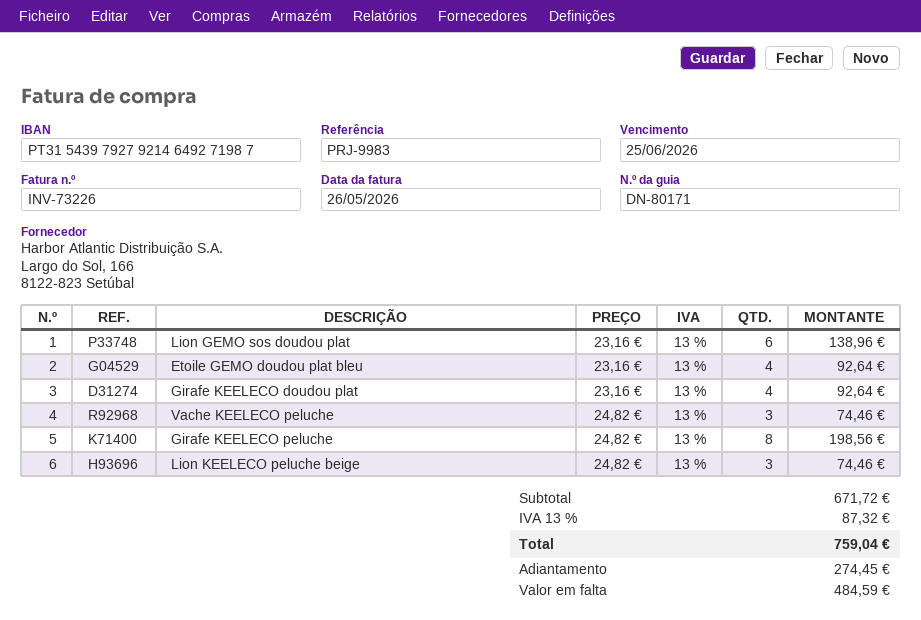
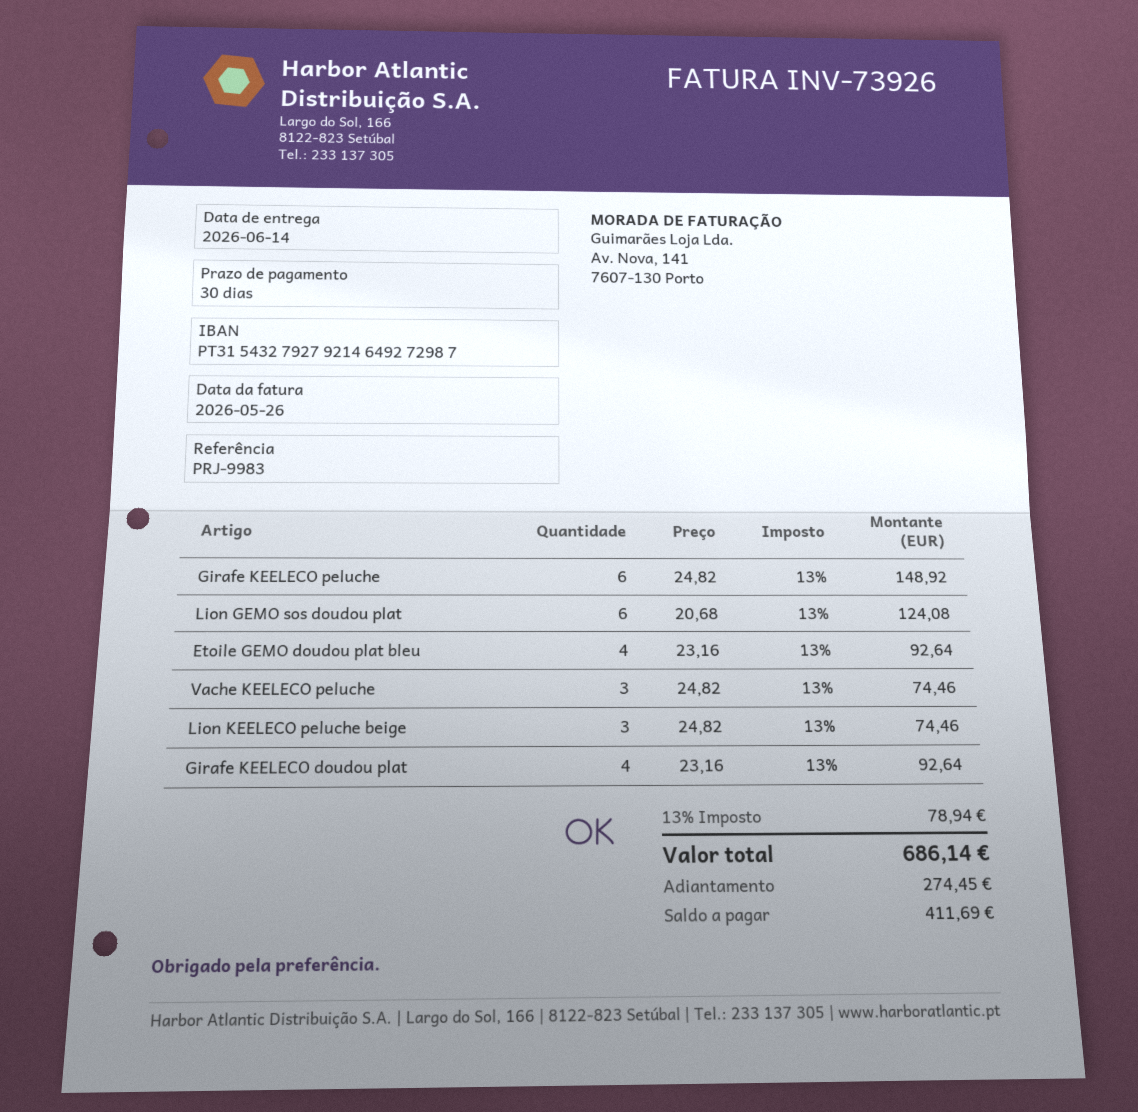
invoice number: INV-73226 -> INV-73926
bank account: PT31543979279214649271987 -> PT31543279279214649272987
Lion GEMO sos doudou plat: 6 x 23.16 = 138.96 -> 6 x 20.68 = 124.08
Girafe KEELECO peluche: 8 x 24.82 = 198.56 -> 6 x 24.82 = 148.92
tax: 13% = 87.32 -> 13% = 78.94
total: 759.04 -> 686.14
balance: 484.59 -> 411.69

